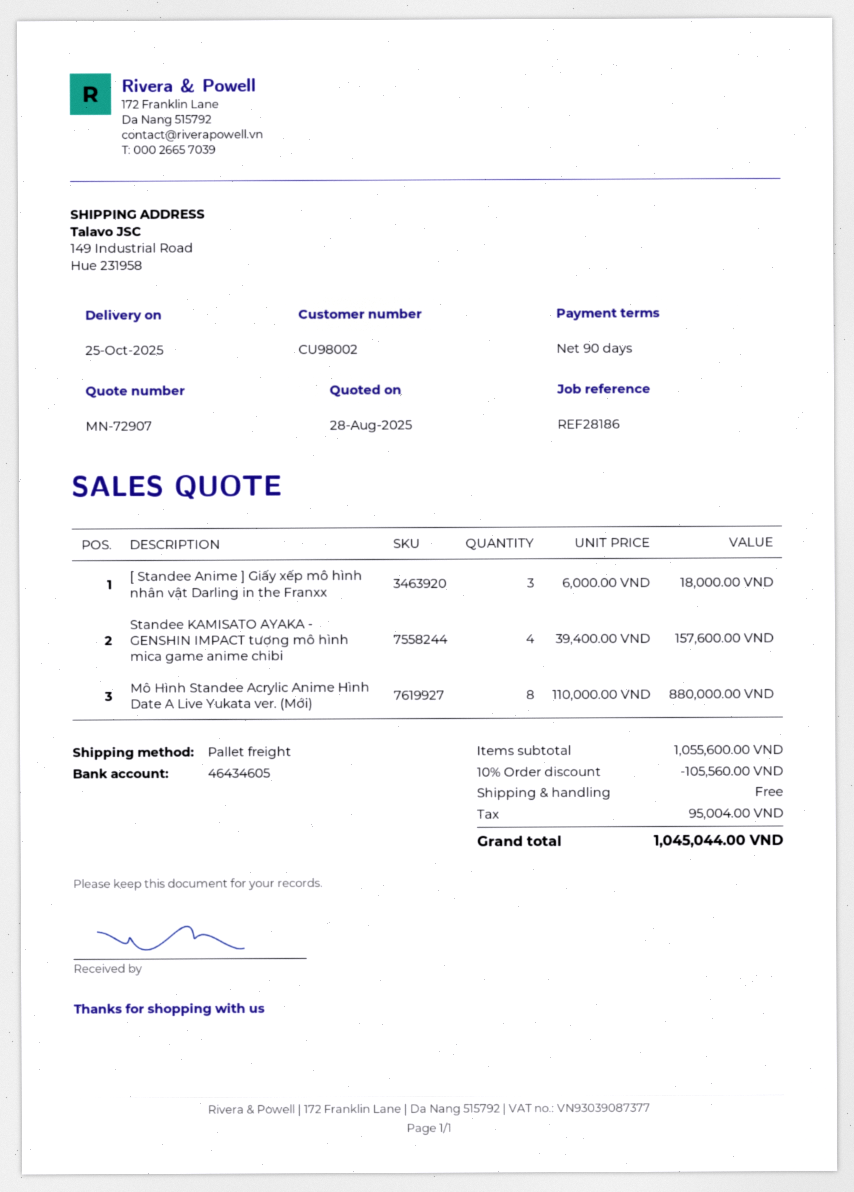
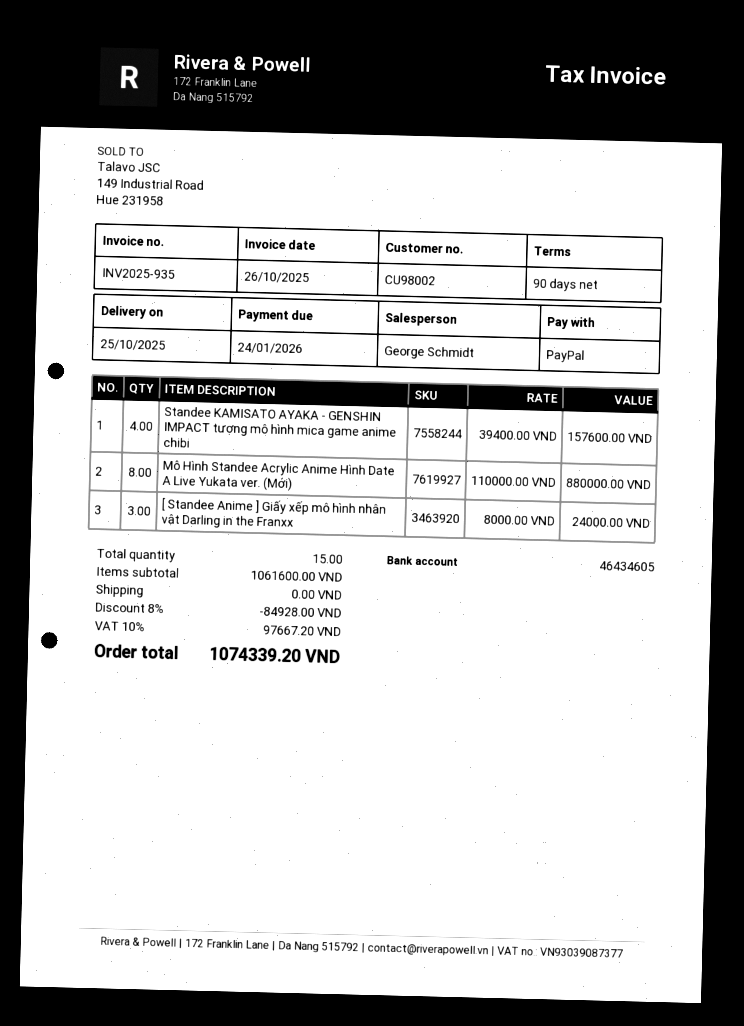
[ Standee Anime ] Giấy xếp mô hình nhân vật Darling in the Franxx: 3 x 6000.00 = 18000.00 -> 3 x 8000.00 = 24000.00
subtotal: 1055600.00 -> 1061600.00
discount: 10% = 105560.00 -> 8% = 84928.00
tax: 95004.00 -> 97667.20
total: 1045044.00 -> 1074339.20

